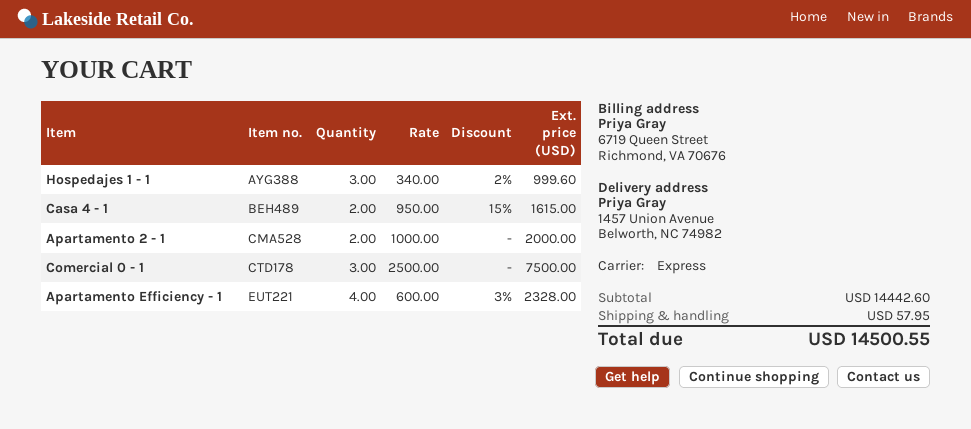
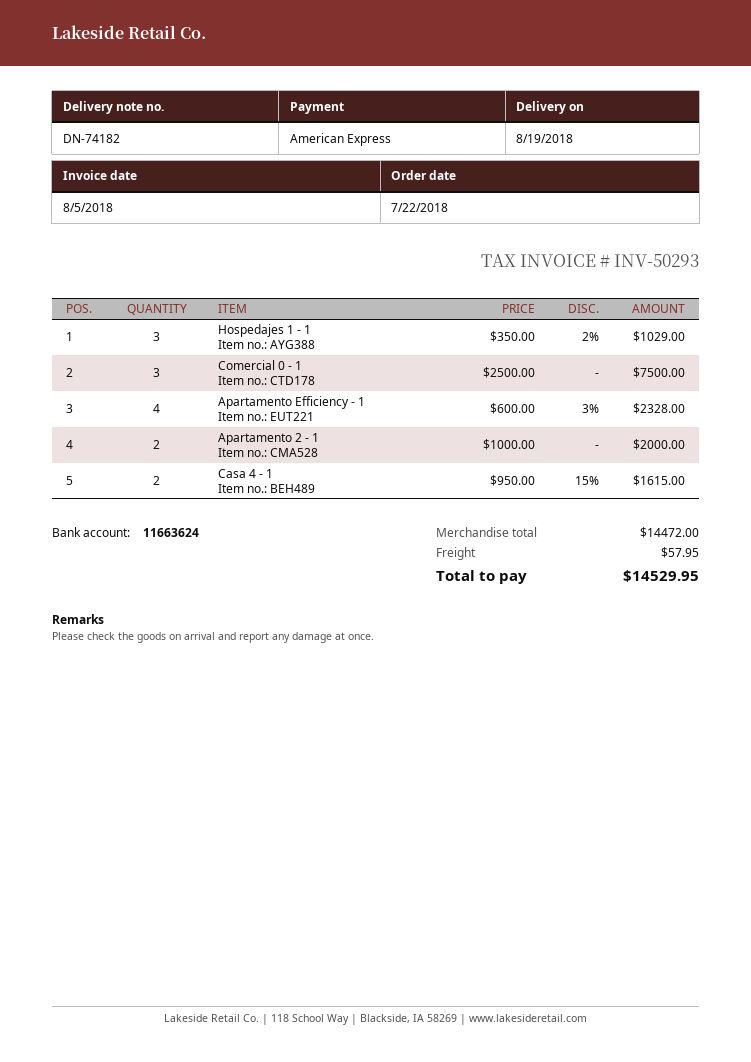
Hospedajes 1 - 1: 3 x 340.00 - 2% = 999.60 -> 3 x 350.00 - 2% = 1029.00
subtotal: 14442.60 -> 14472.00
total: 14500.55 -> 14529.95

